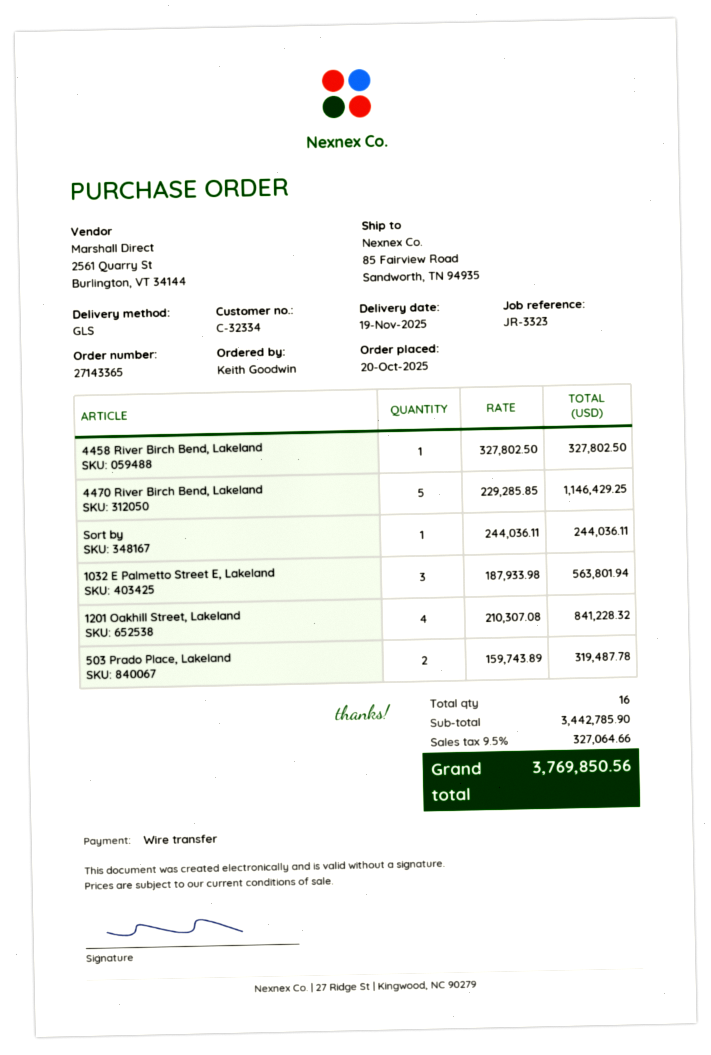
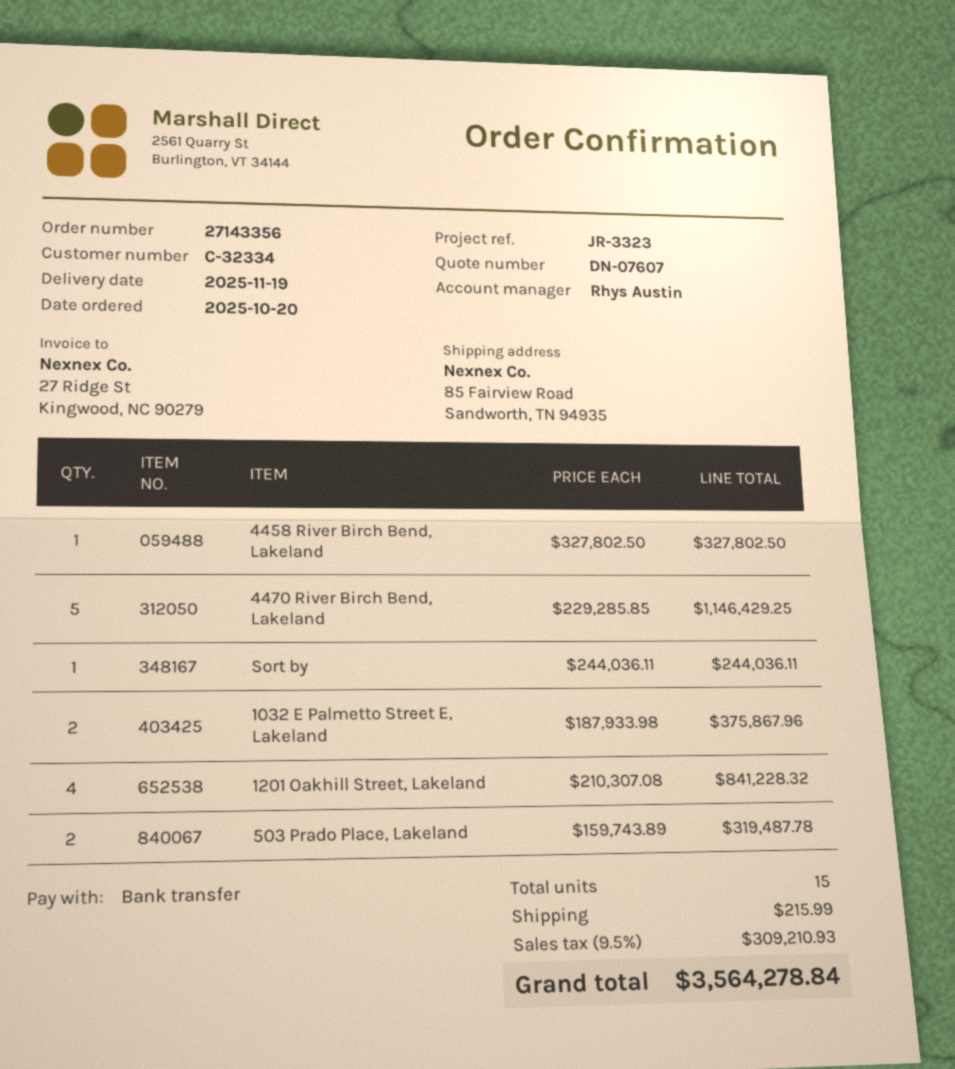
order number: 27143365 -> 27143356
1032 E Palmetto Street E, Lakeland: 3 x 187933.98 = 563801.94 -> 2 x 187933.98 = 375867.96
total quantity: 16 -> 15
shipping: none -> 215.99
tax: 9.5% = 327064.66 -> 9.5% = 309210.93
total: 3769850.56 -> 3564278.84

